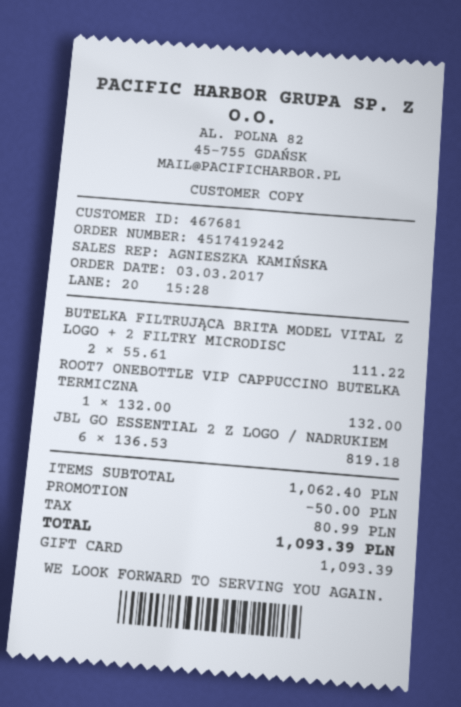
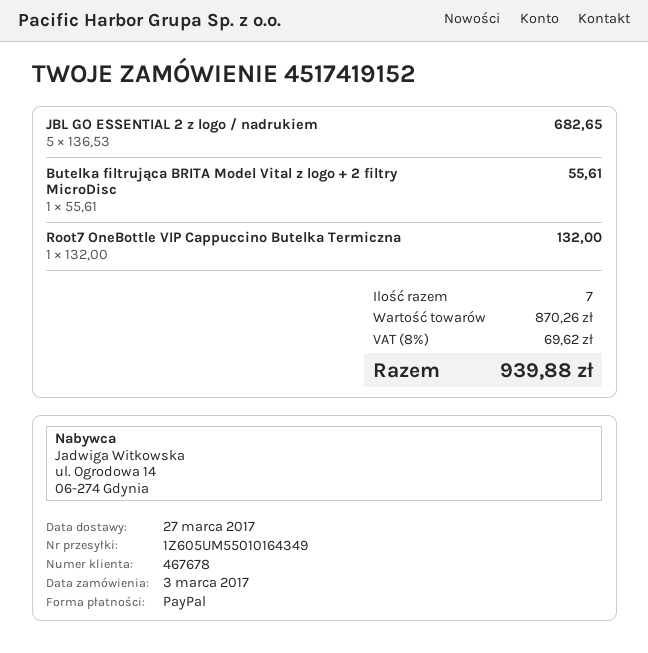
order number: 4517419242 -> 4517419152
customer number: 467681 -> 467678
payment method: gift card -> PayPal
BUTELKA FILTRUJĄCA BRITA MODEL VITAL Z LOGO + 2 FILTRY MICRODISC: 2 x 55.61 = 111.22 -> 1 x 55.61 = 55.61
JBL GO ESSENTIAL 2 Z LOGO / NADRUKIEM: 6 x 136.53 = 819.18 -> 5 x 136.53 = 682.65
subtotal: 1062.40 -> 870.26
discount: 50.00 -> none
tax: 80.99 -> 69.62
total: 1093.39 -> 939.88

